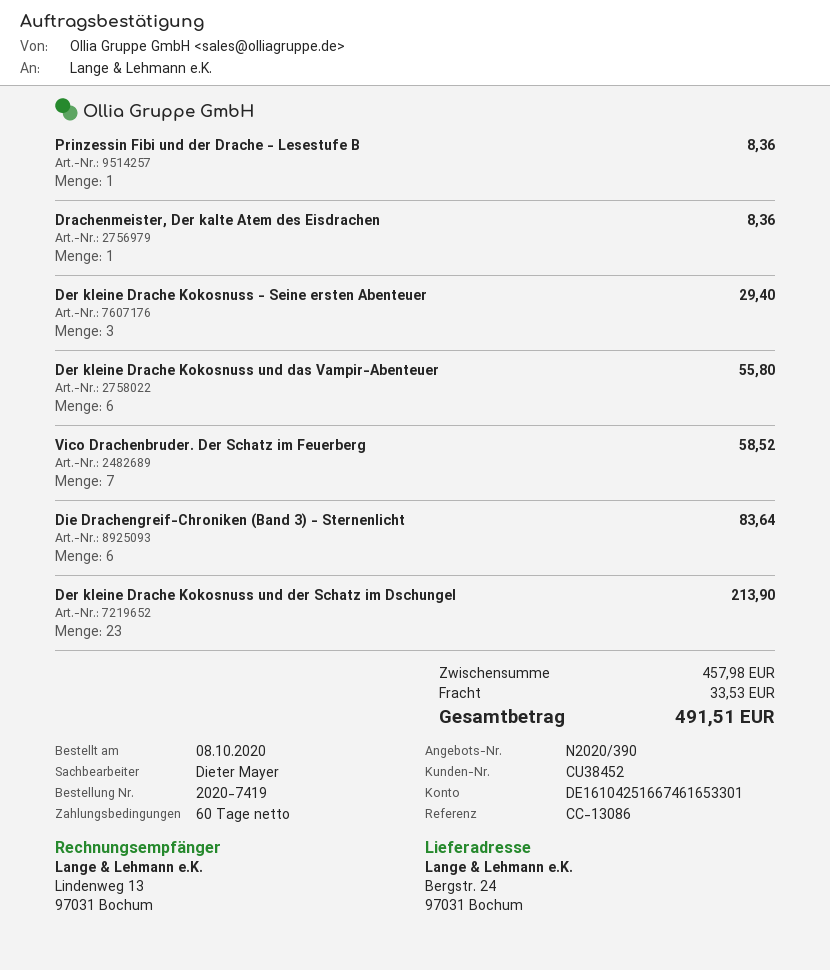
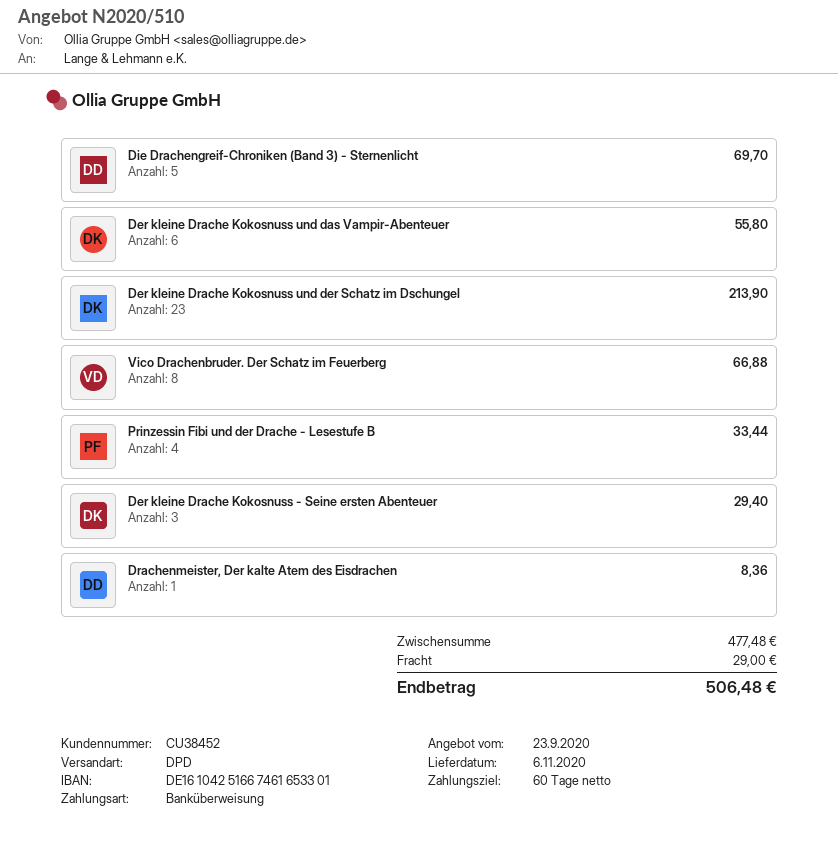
quote number: N2020/390 -> N2020/510
Prinzessin Fibi und der Drache - Lesestufe B: 1 for 8.36 -> 4 for 33.44
Vico Drachenbruder. Der Schatz im Feuerberg: 7 for 58.52 -> 8 for 66.88
Die Drachengreif-Chroniken (Band 3) - Sternenlicht: 6 for 83.64 -> 5 for 69.70
subtotal: 457.98 -> 477.48
shipping: 33.53 -> 29.00
total: 491.51 -> 506.48

